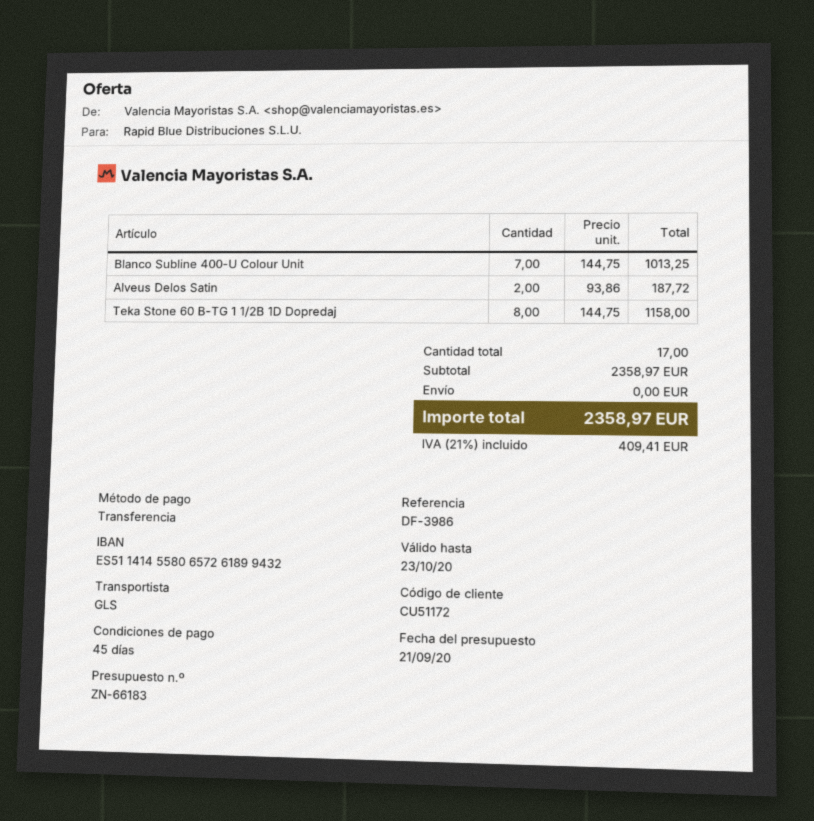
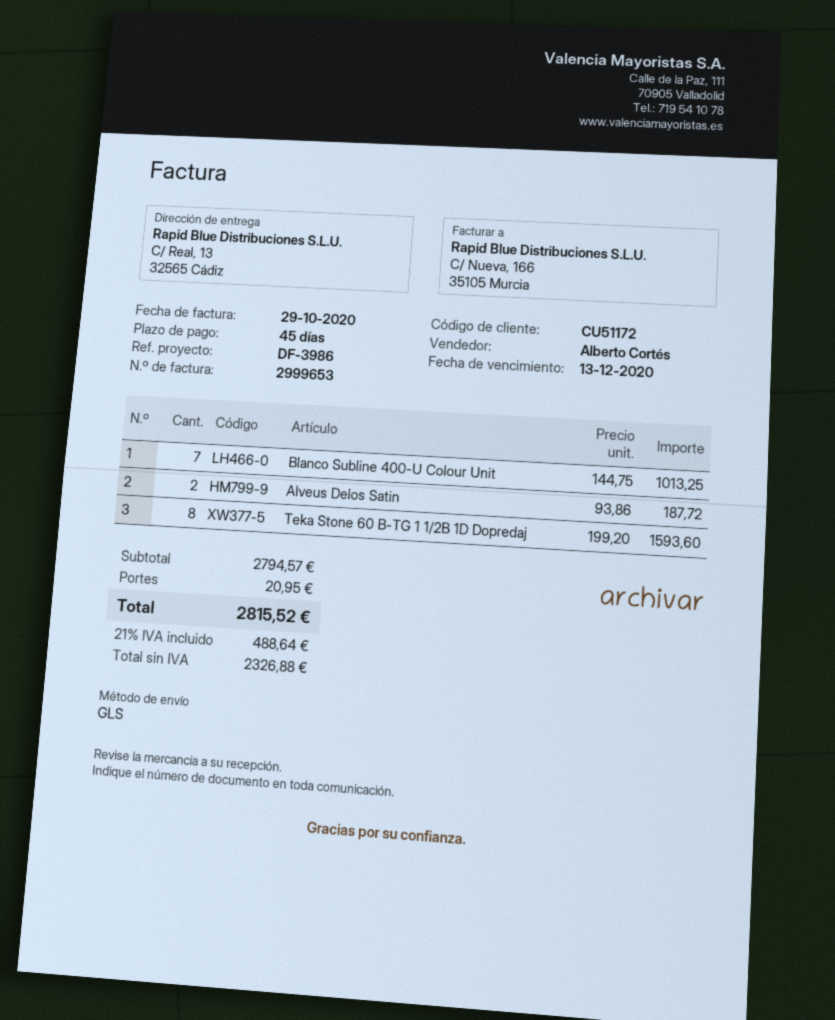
Teka Stone 60 B-TG 1 1/2B 1D Dopredaj: 8 x 144.75 = 1158.00 -> 8 x 199.20 = 1593.60
subtotal: 2358.97 -> 2794.57
shipping: 0.00 -> 20.95
tax: 21% = 409.41 -> 21% = 488.64
total: 2358.97 -> 2815.52

